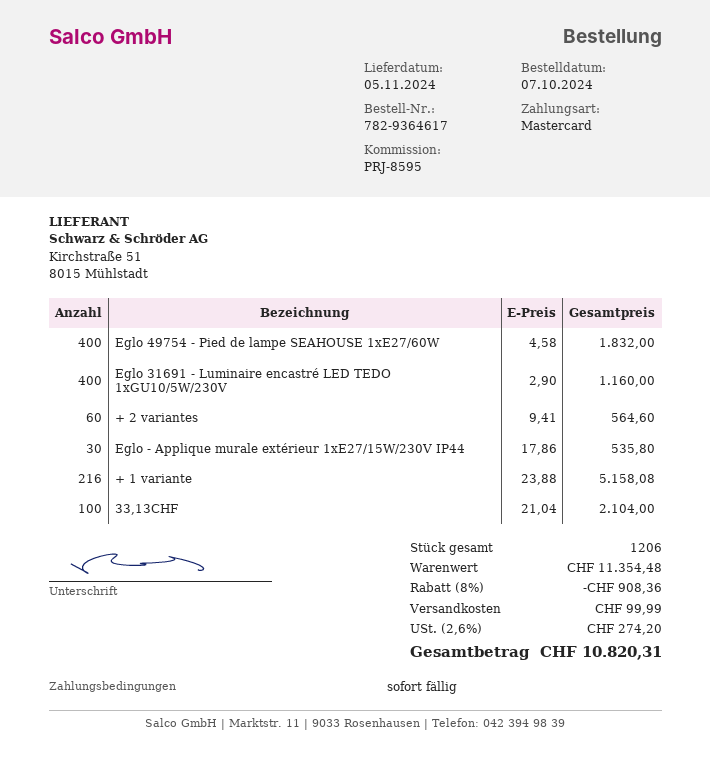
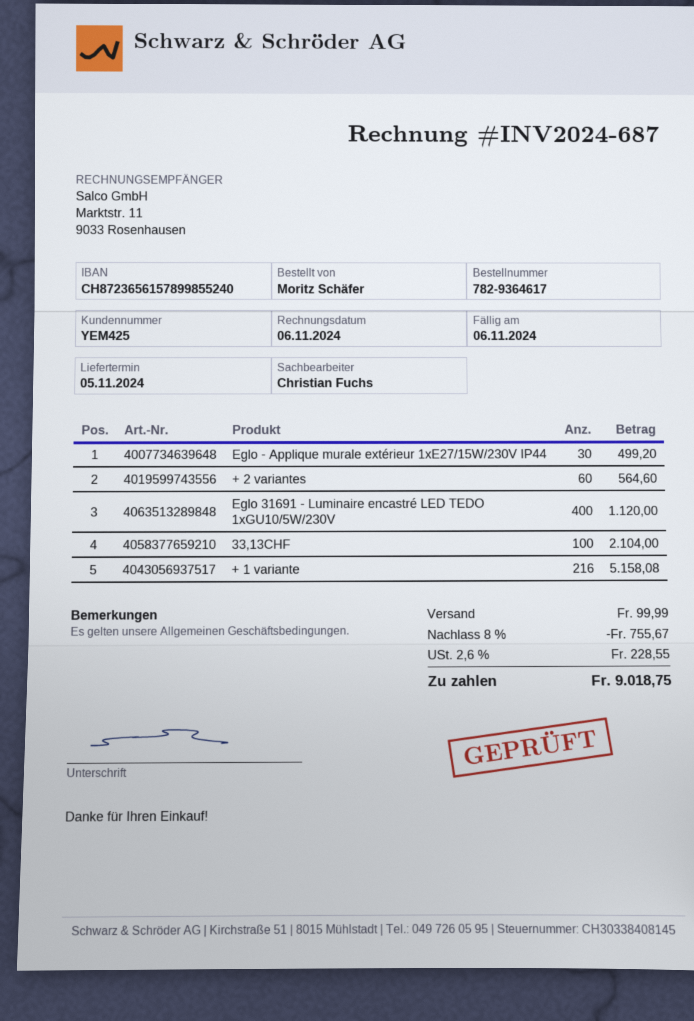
Eglo 49754 - Pied de lampe SEAHOUSE 1xE27/60W: 400 for 1832.00 -> none
Eglo 31691 - Luminaire encastré LED TEDO 1xGU10/5W/230V: 400 for 1160.00 -> 400 for 1120.00
Eglo - Applique murale extérieur 1xE27/15W/230V IP44: 30 for 535.80 -> 30 for 499.20
discount: 8% = 908.36 -> 8% = 755.67
tax: 2.6% = 274.20 -> 2.6% = 228.55
total: 10820.31 -> 9018.75

